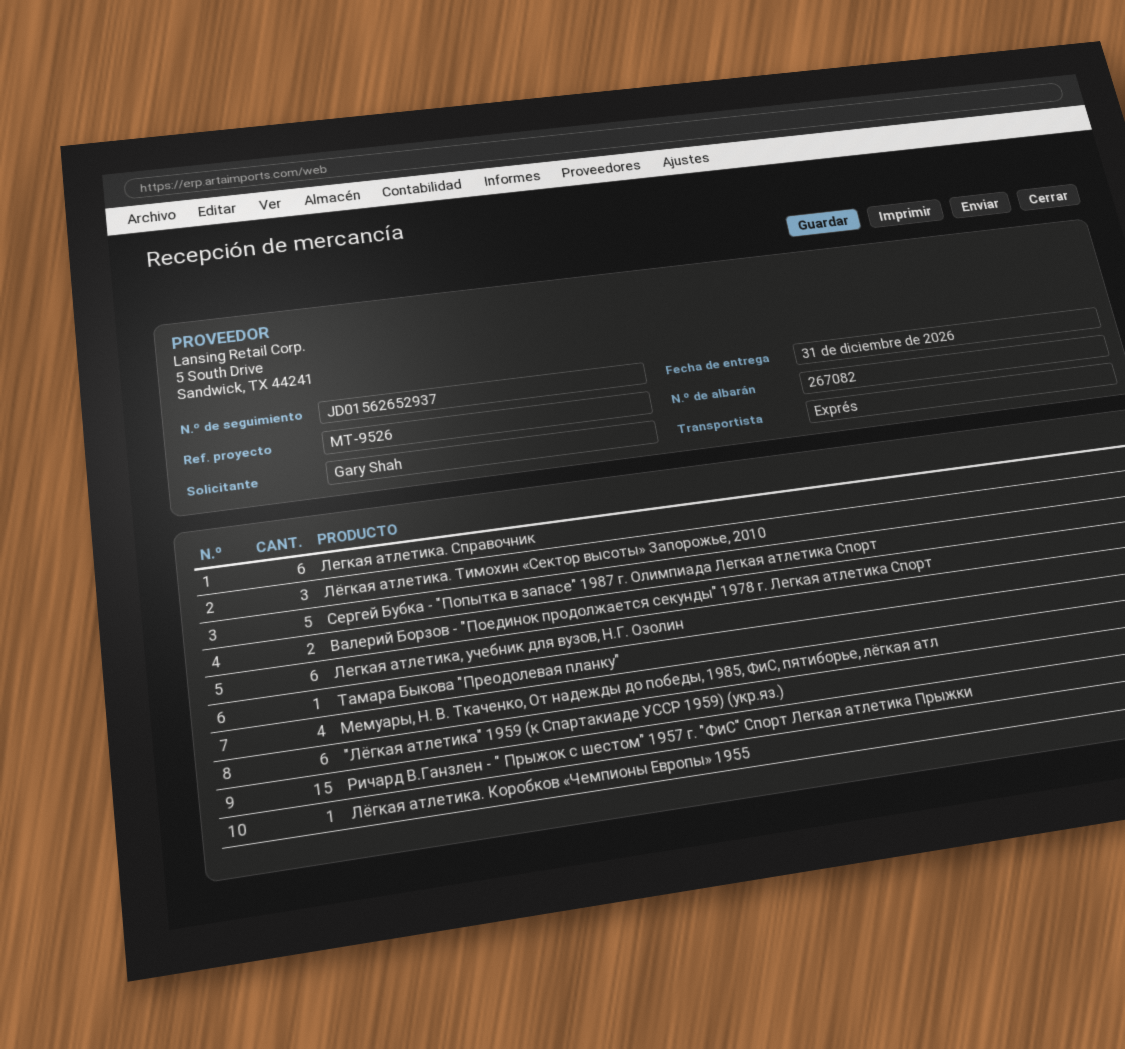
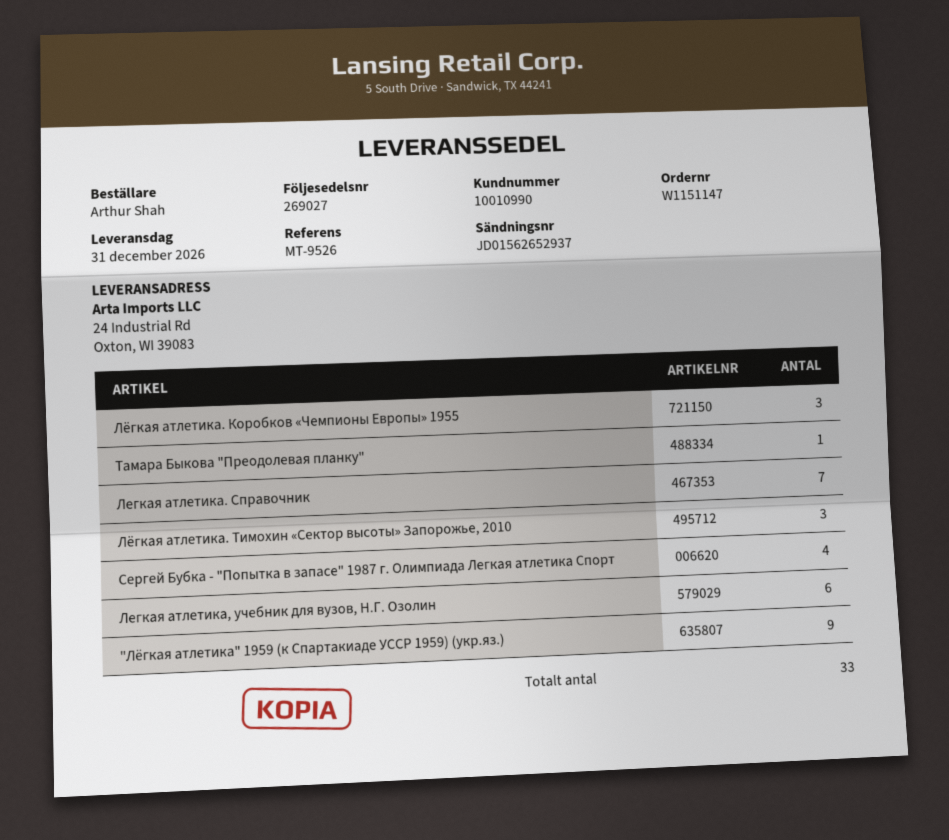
delivery note number: 267082 -> 269027
ordered by: Gary Shah -> Arthur Shah
Легкая атлетика. Справочник: 6 -> 7
Сергей Бубка - "Попытка в запасе" 1987 г. Олимпиада Легкая атлетика Спорт: 5 -> 4
Валерий Борзов - "Поединок продолжается секунды" 1978 г. Легкая атлетика Спорт: 2 -> none
Мемуары, Н. В. Ткаченко, От надежды до победы, 1985, ФиС, пятиборье, лёгкая атл: 4 -> none
"Лёгкая атлетика" 1959 (к Спартакиаде УССР 1959) (укр.яз.): 6 -> 9
Ричард В.Ганзлен - " Прыжок с шестом" 1957 г. "ФиС" Спорт Легкая атлетика Прыжки: 15 -> none
Лёгкая атлетика. Коробков «Чемпионы Европы» 1955: 1 -> 3

